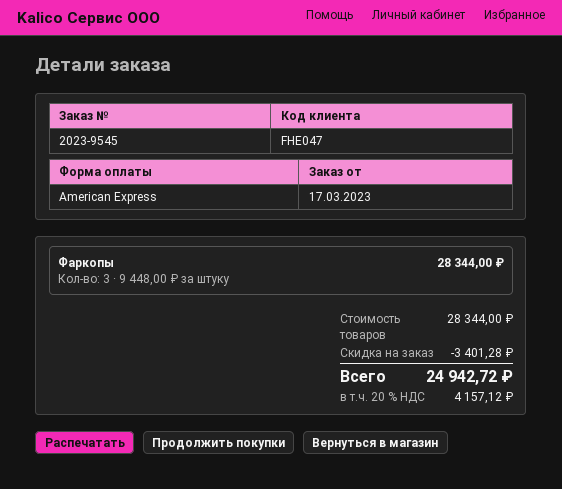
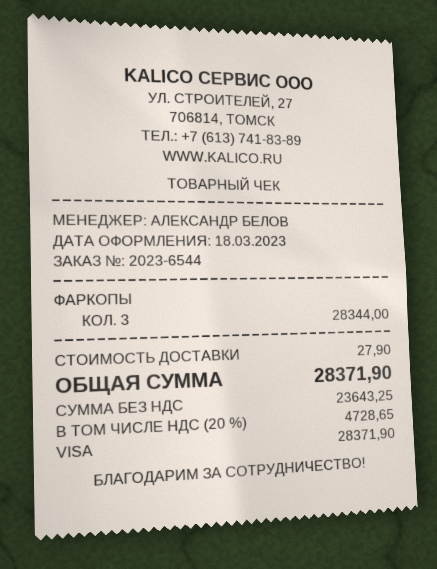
order number: 2023-9545 -> 2023-6544
order date: 2023-03-17 -> 2023-03-18
payment method: American Express -> Visa
discount: 3401.28 -> none
shipping: none -> 27.90
tax: 20% = 4157.12 -> 20% = 4728.65
total: 24942.72 -> 28371.90

